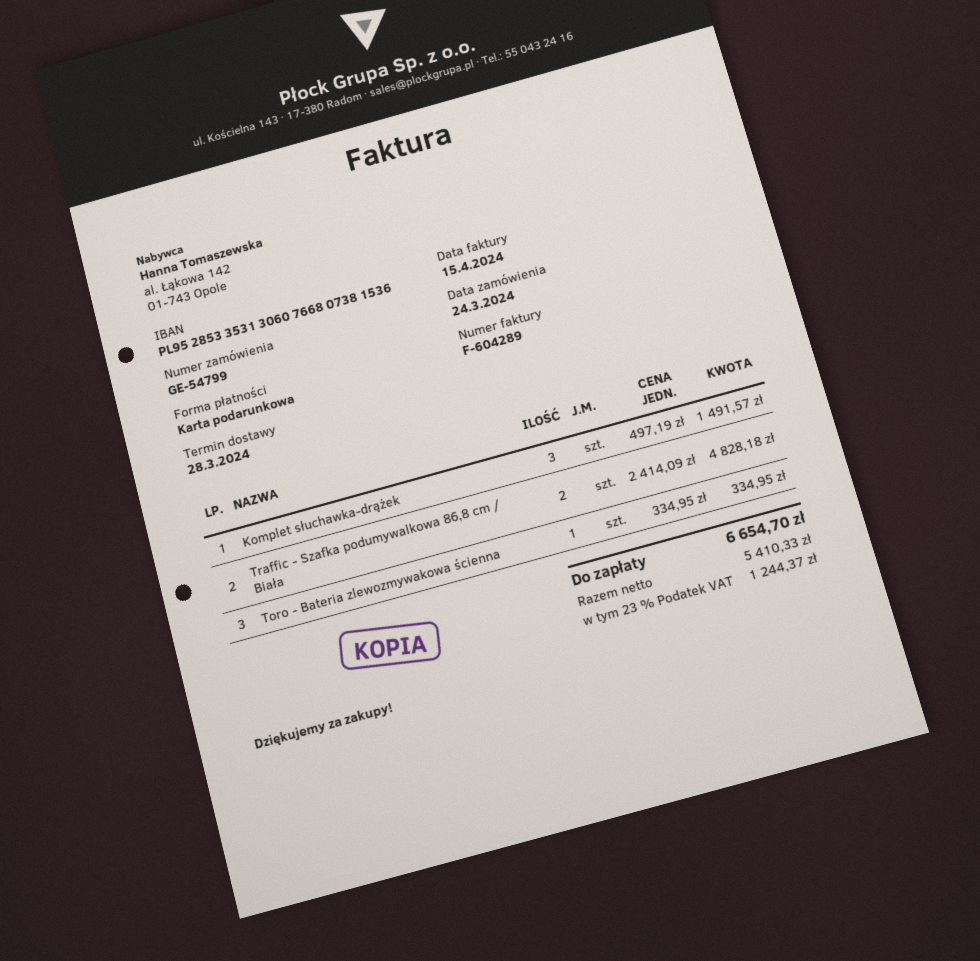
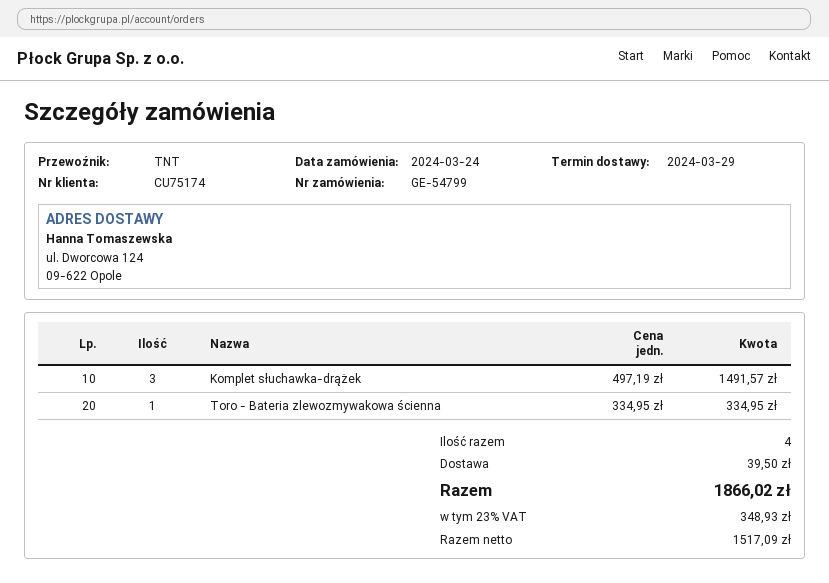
delivery date: 2024-03-28 -> 2024-03-29
Traffic - Szafka podumywalkowa 86,8 cm / Biała: 2 x 2414.09 = 4828.18 -> none
shipping: none -> 39.50
net: 5410.33 -> 1517.09
tax: 23% = 1244.37 -> 23% = 348.93
total: 6654.70 -> 1866.02

